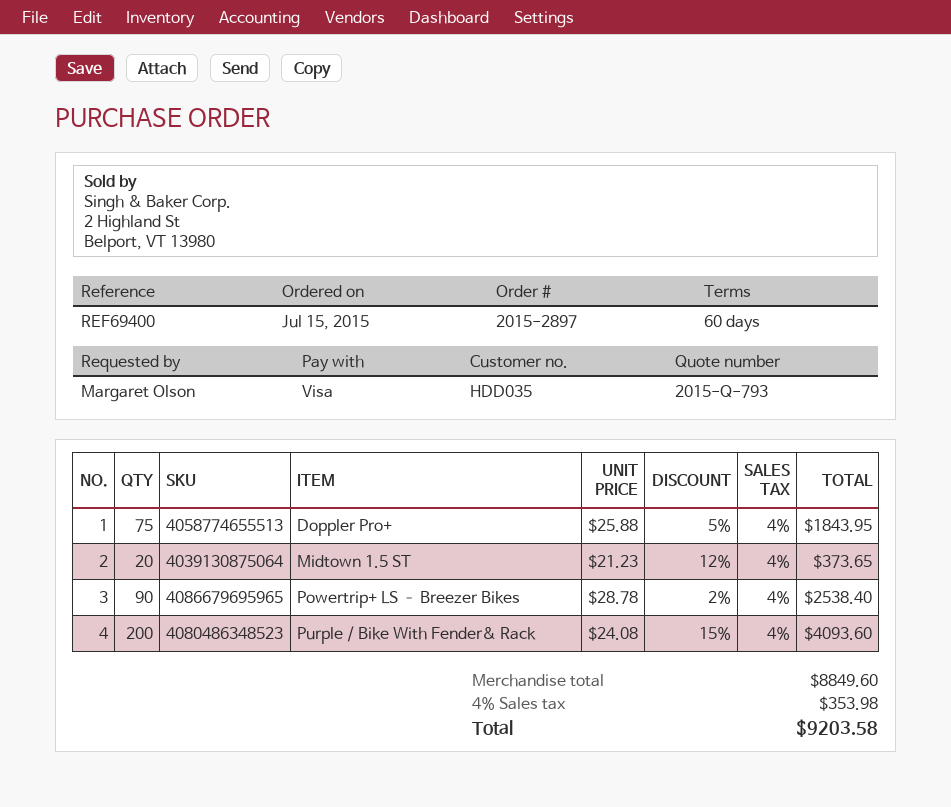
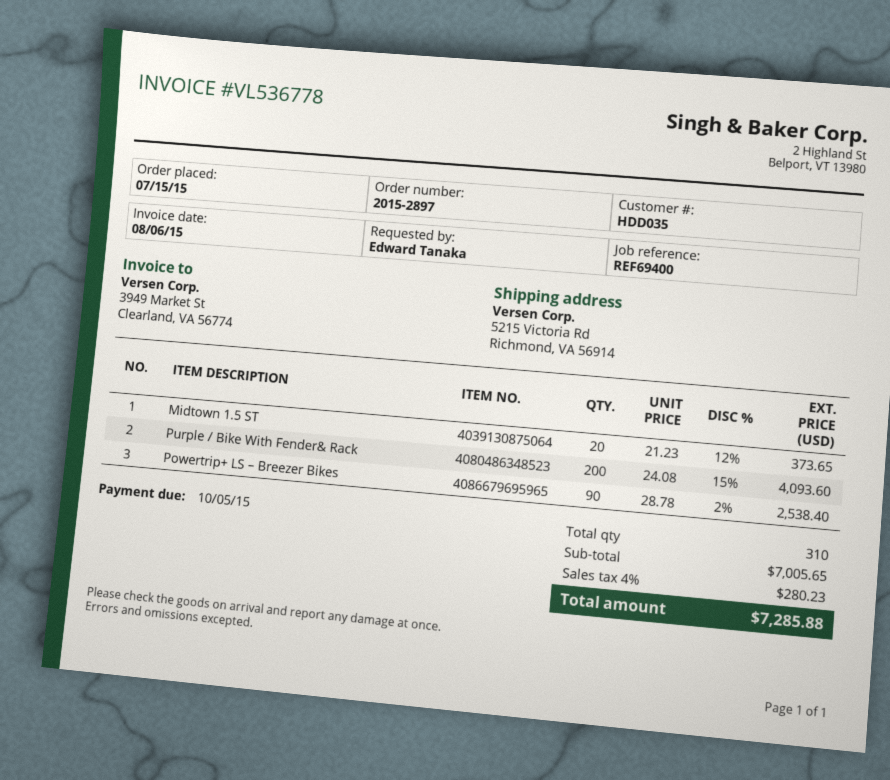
ordered by: Margaret Olson -> Edward Tanaka
Doppler Pro+: 75 x 25.88 - 5% = 1843.95 -> none
subtotal: 8849.60 -> 7005.65
tax: 4% = 353.98 -> 4% = 280.23
total: 9203.58 -> 7285.88

